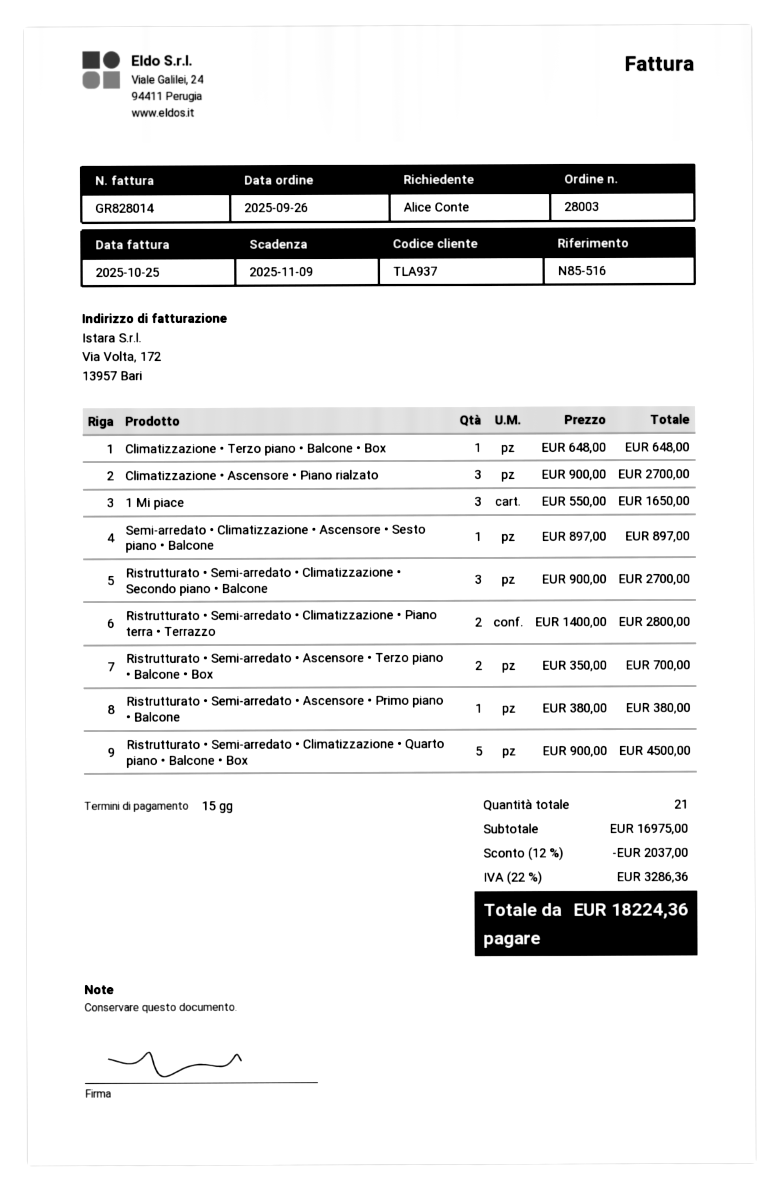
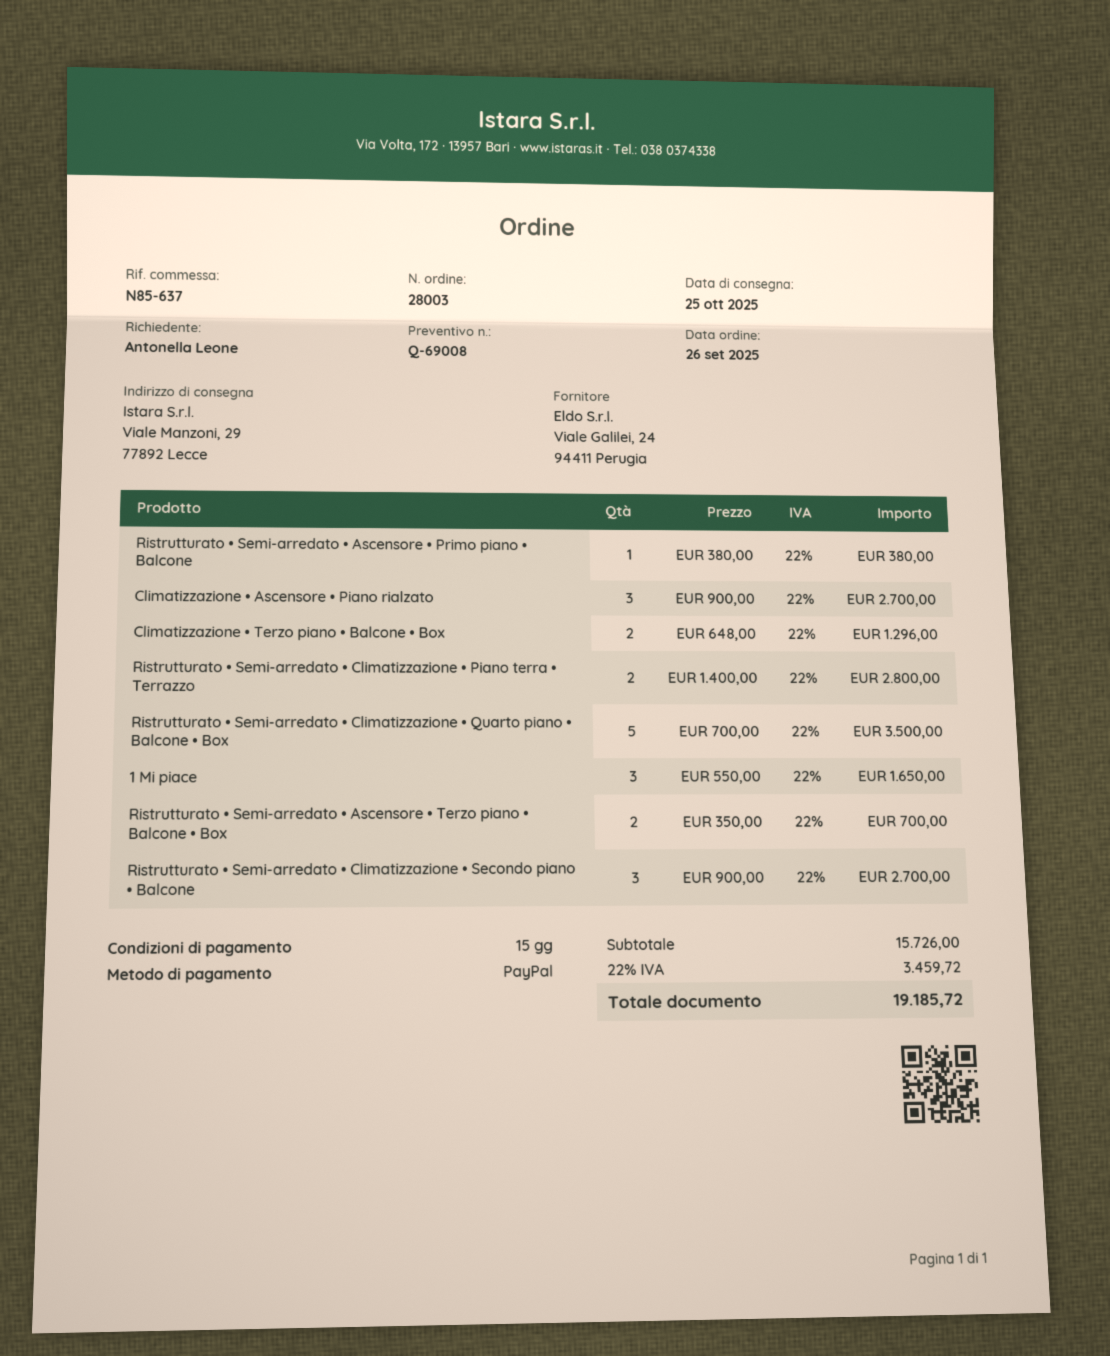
reference: N85-516 -> N85-637
ordered by: Alice Conte -> Antonella Leone
Climatizzazione • Terzo piano • Balcone • Box: 1 x 648.00 = 648.00 -> 2 x 648.00 = 1296.00
Semi-arredato • Climatizzazione • Ascensore • Sesto piano • Balcone: 1 x 897.00 = 897.00 -> none
Ristrutturato • Semi-arredato • Climatizzazione • Quarto piano • Balcone • Box: 5 x 900.00 = 4500.00 -> 5 x 700.00 = 3500.00
subtotal: 16975.00 -> 15726.00
discount: 12% = 2037.00 -> none
tax: 22% = 3286.36 -> 22% = 3459.72
total: 18224.36 -> 19185.72

